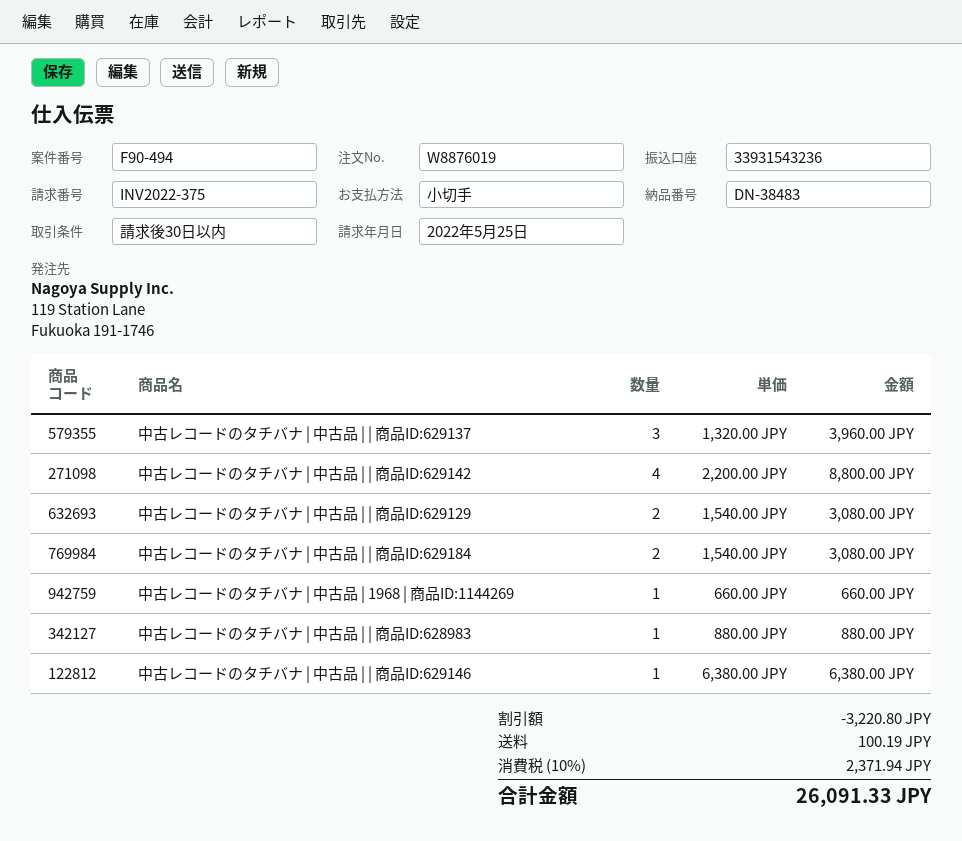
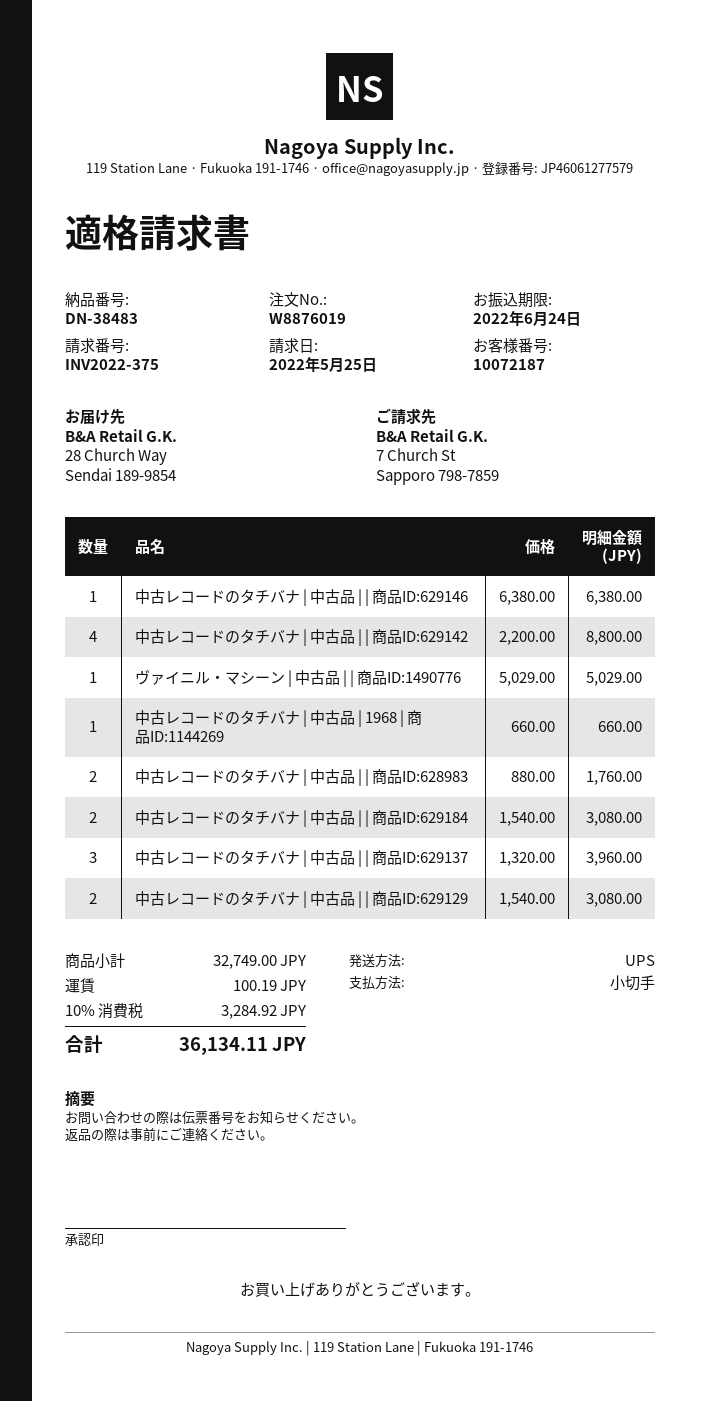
中古レコードのタチバナ | 中古品 | | 商品ID:628983: 1 x 880.00 = 880.00 -> 2 x 880.00 = 1760.00
ヴァイニル・マシーン | 中古品 | | 商品ID:1490776: none -> 1 x 5029.00 = 5029.00
discount: 3220.80 -> none
tax: 10% = 2371.94 -> 10% = 3284.92
total: 26091.33 -> 36134.11

